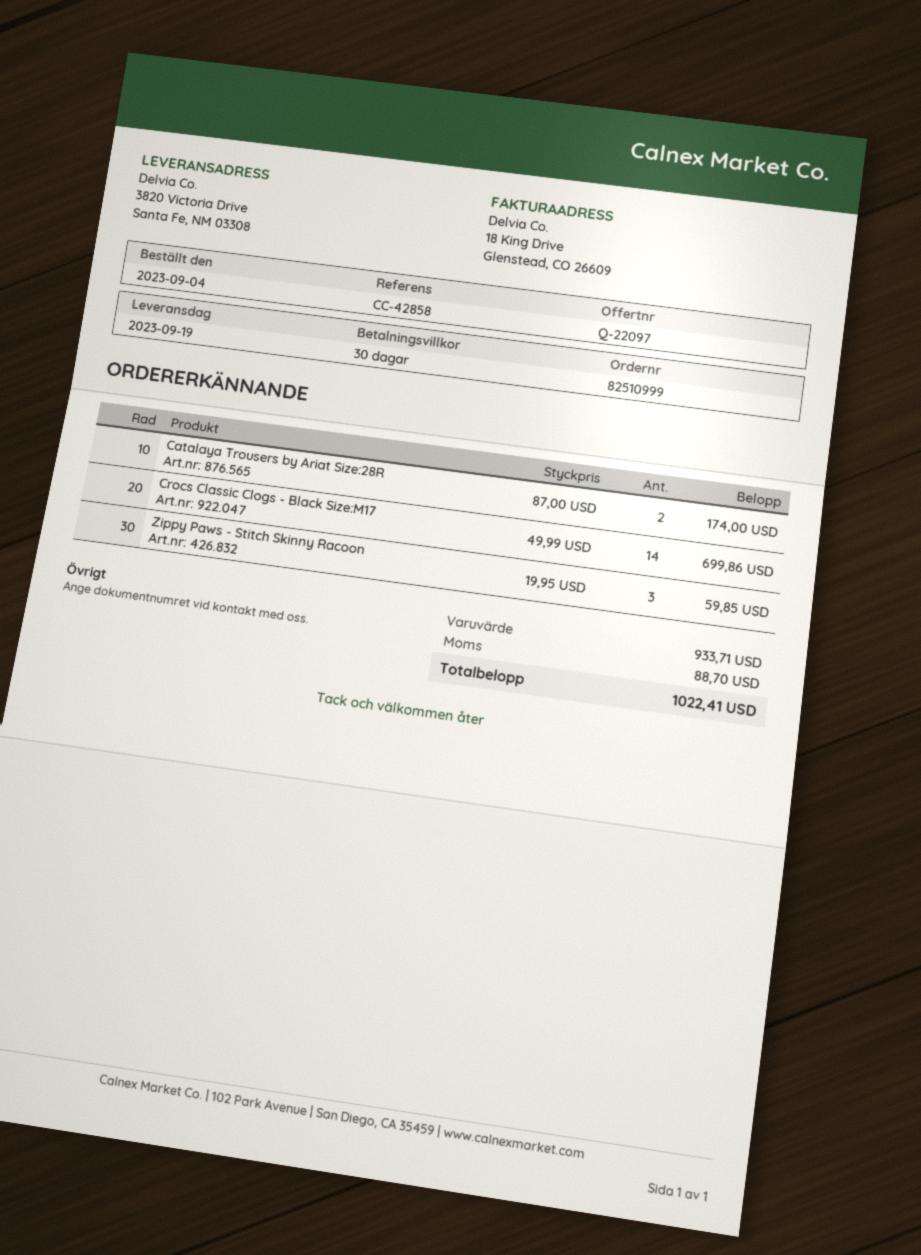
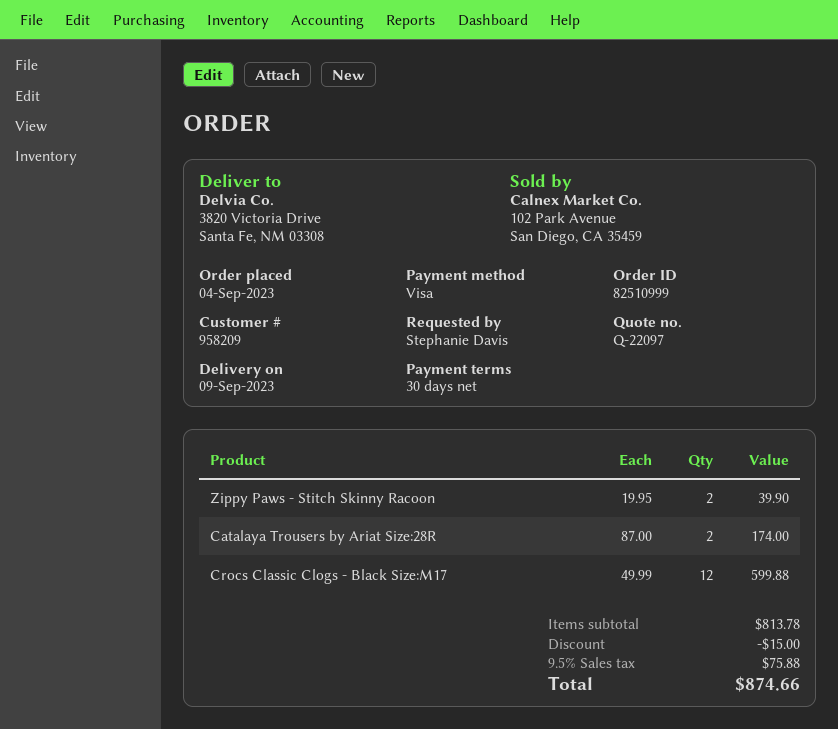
delivery date: 2023-09-19 -> 2023-09-09
Crocs Classic Clogs - Black Size:M17: 14 x 49.99 = 699.86 -> 12 x 49.99 = 599.88
Zippy Paws - Stitch Skinny Racoon: 3 x 19.95 = 59.85 -> 2 x 19.95 = 39.90
subtotal: 933.71 -> 813.78
discount: none -> 15.00
tax: 88.70 -> 75.88
total: 1022.41 -> 874.66

